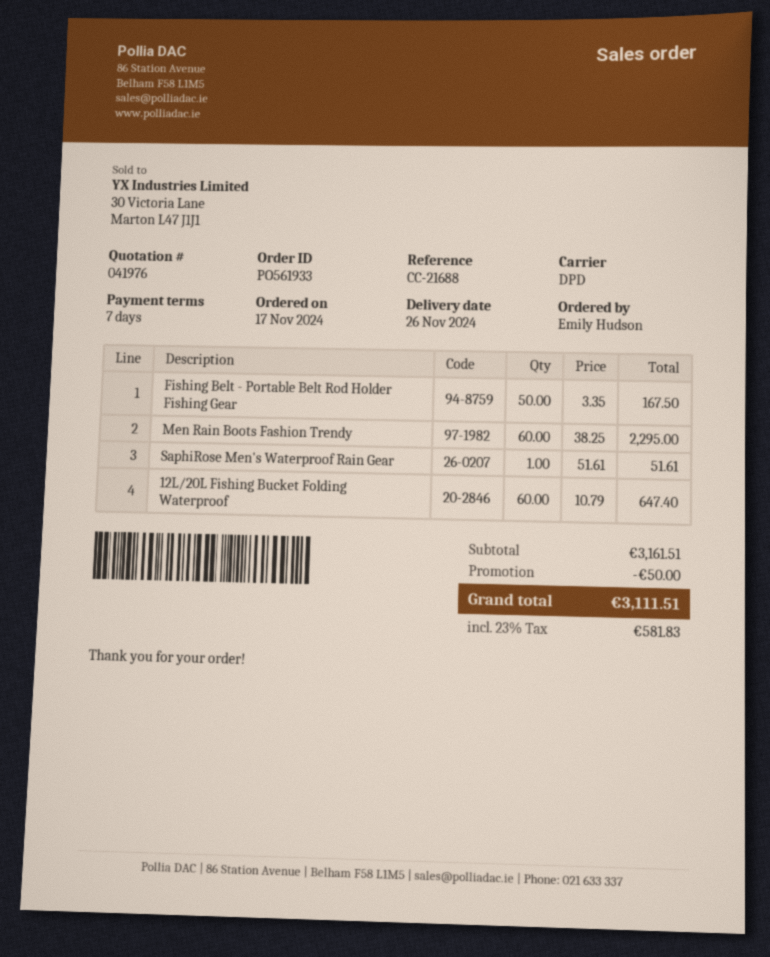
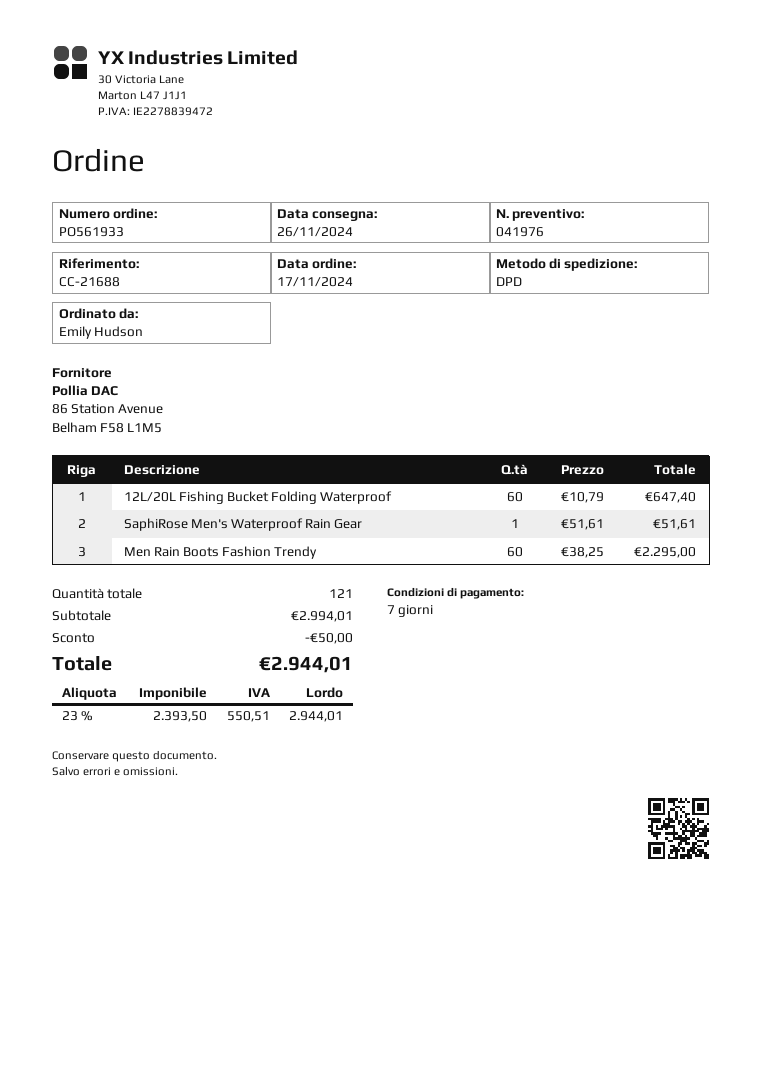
Fishing Belt - Portable Belt Rod Holder Fishing Gear: 50 x 3.35 = 167.50 -> none
subtotal: 3161.51 -> 2994.01
tax: 23% = 581.83 -> 23% = 550.51
total: 3111.51 -> 2944.01

